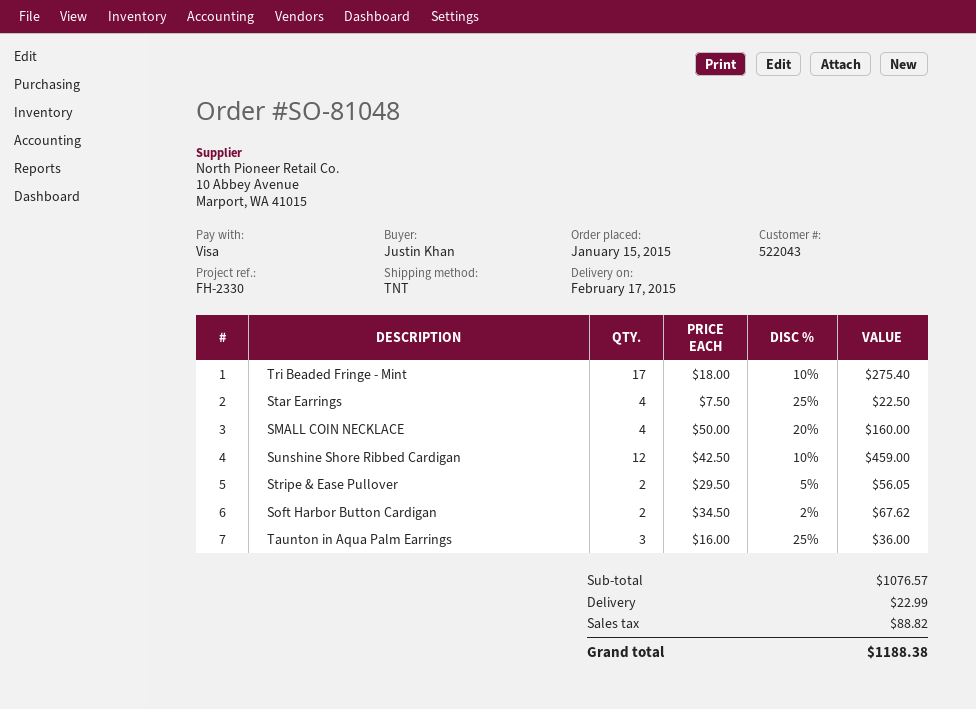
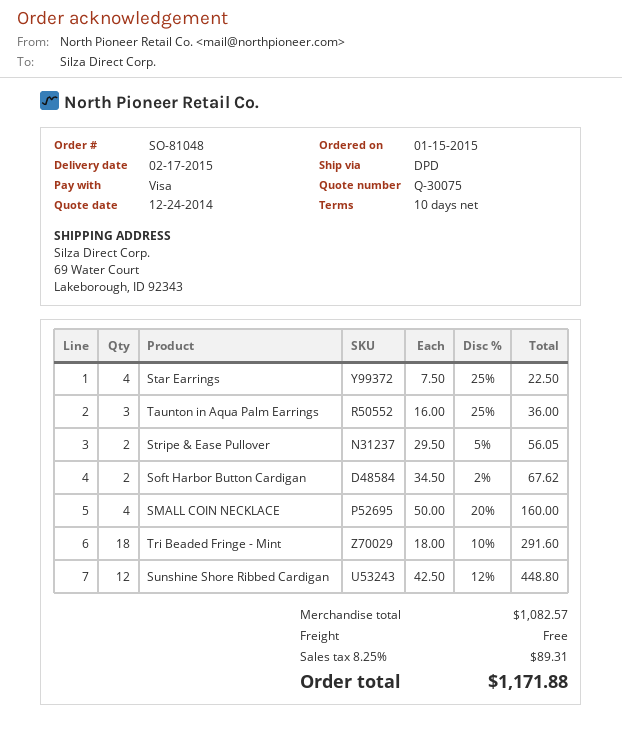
shipping method: TNT -> DPD
Tri Beaded Fringe - Mint: 17 x 18.00 - 10% = 275.40 -> 18 x 18.00 - 10% = 291.60
Sunshine Shore Ribbed Cardigan: 12 x 42.50 - 10% = 459.00 -> 12 x 42.50 - 12% = 448.80
subtotal: 1076.57 -> 1082.57
shipping: 22.99 -> 0.00
tax: 88.82 -> 89.31
total: 1188.38 -> 1171.88

